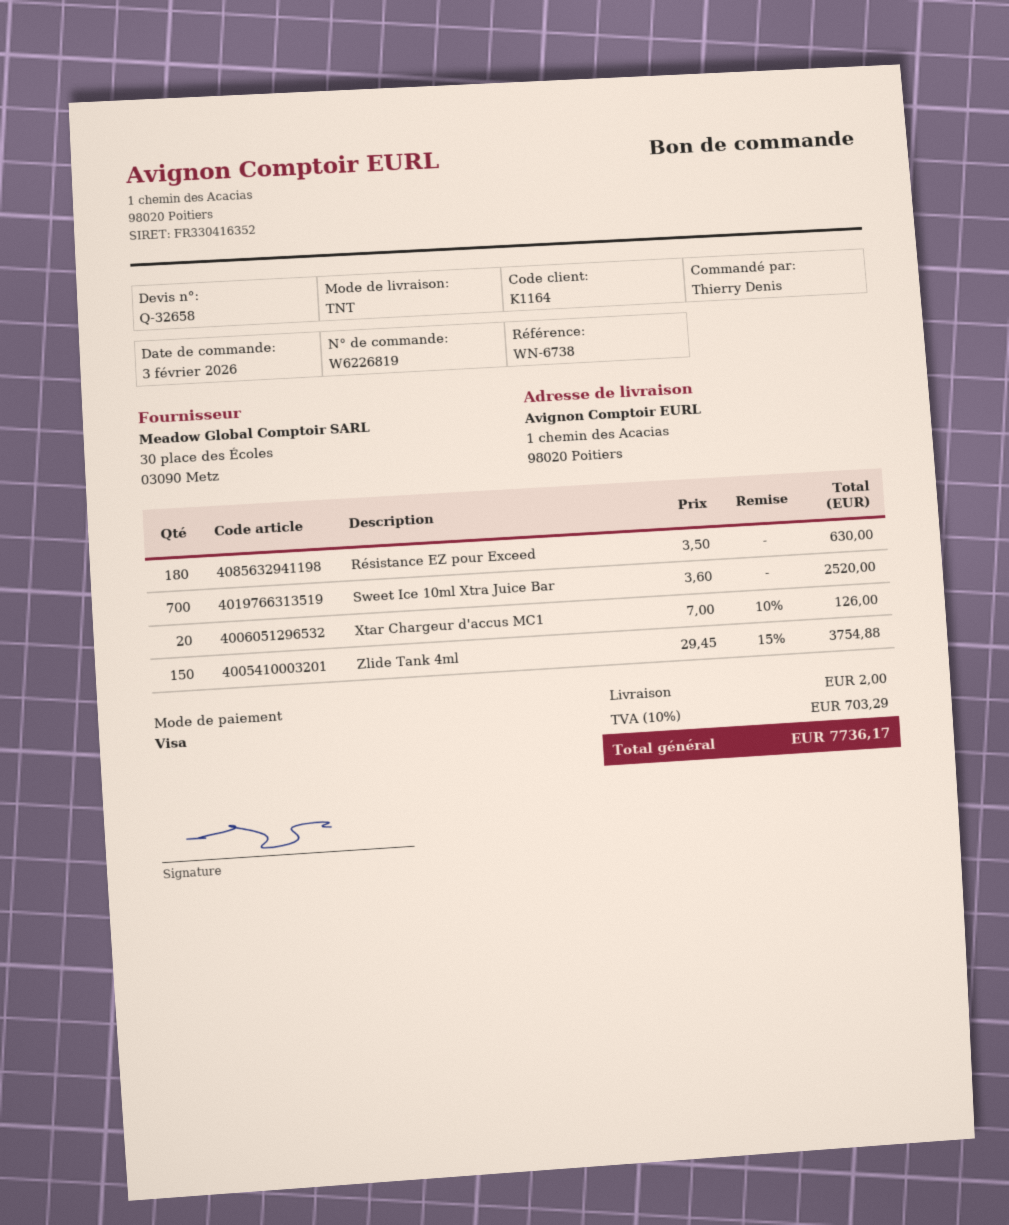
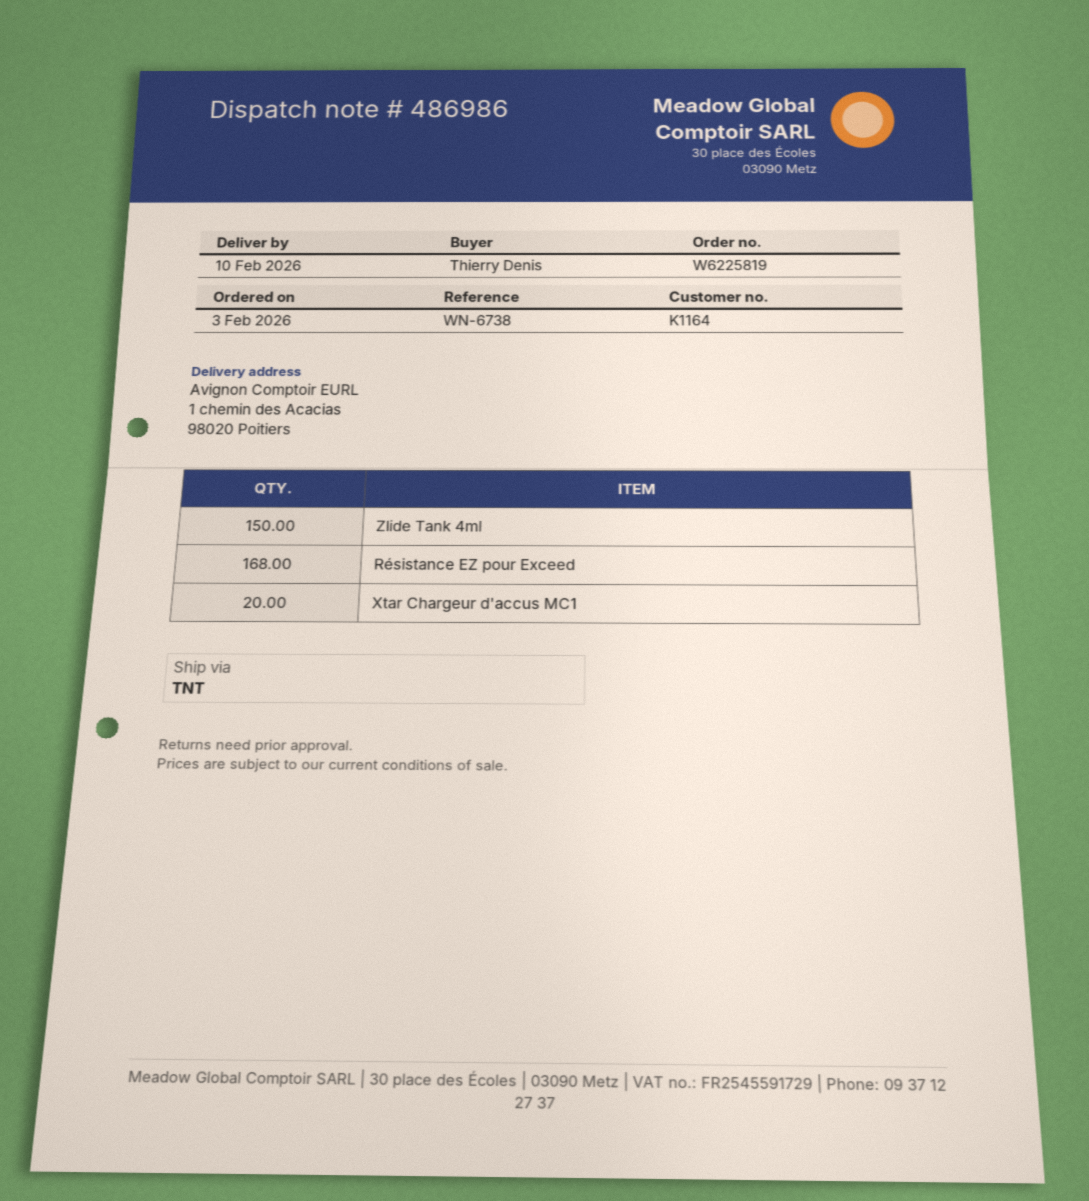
order number: W6226819 -> W6225819
Résistance EZ pour Exceed: 180 -> 168
Sweet Ice 10ml Xtra Juice Bar: 700 -> none

